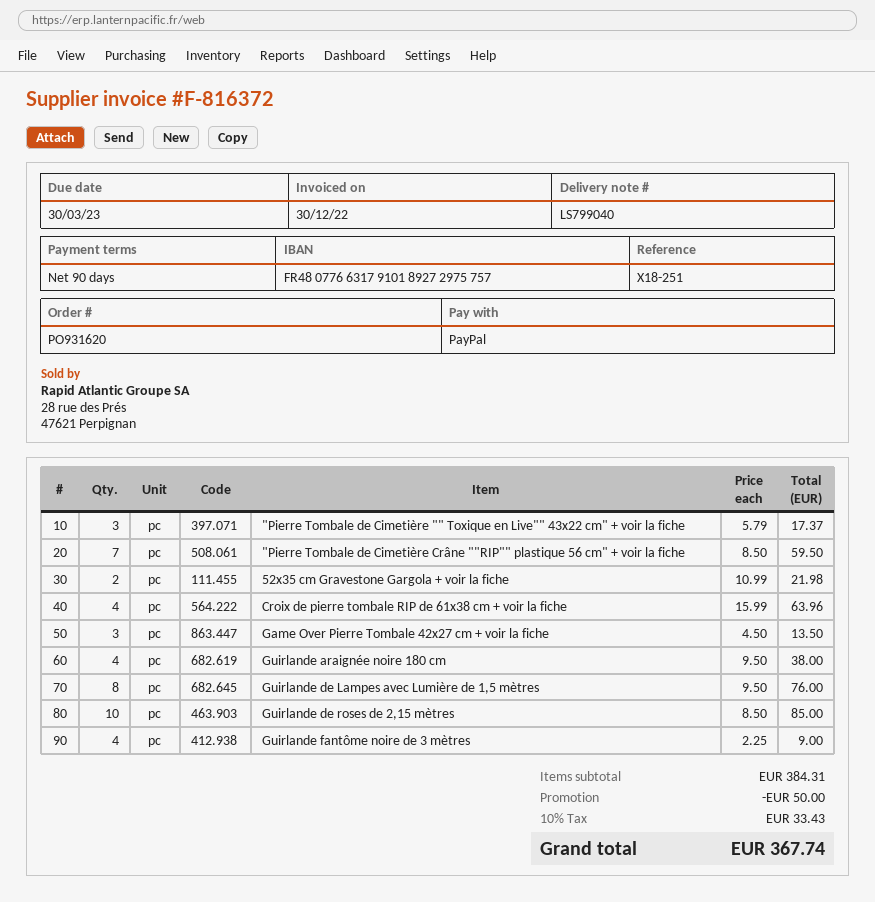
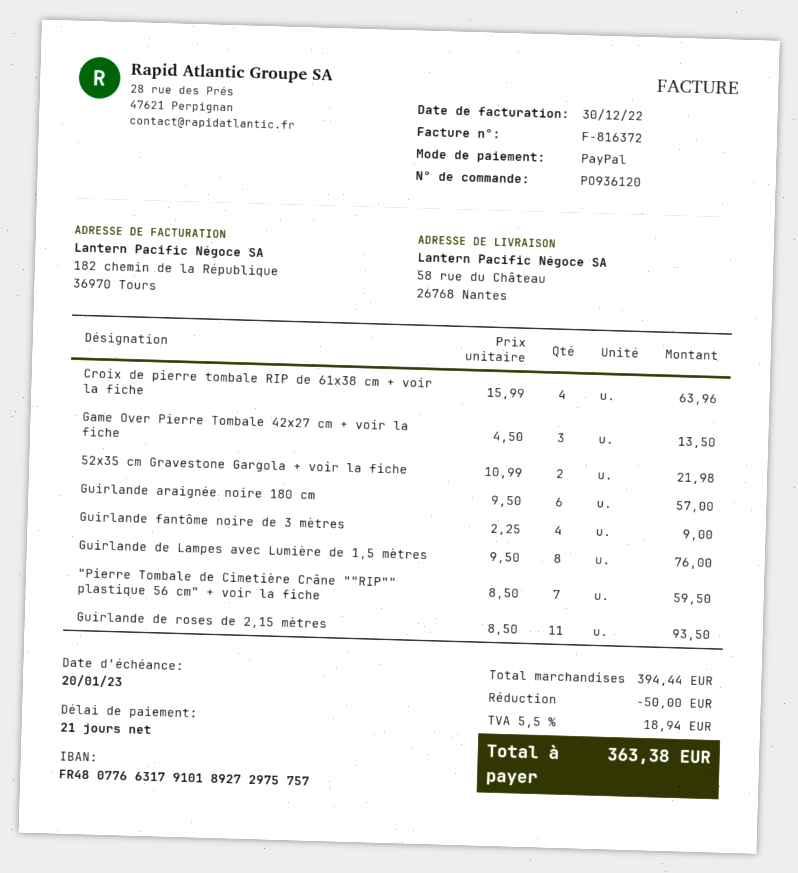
order number: PO931620 -> PO936120
payment terms: 90 days -> 21 days
due date: 2023-03-30 -> 2023-01-20
"Pierre Tombale de Cimetière "" Toxique en Live"" 43x22 cm" + voir la fiche: 3 x 5.79 = 17.37 -> none
Guirlande araignée noire 180 cm: 4 x 9.50 = 38.00 -> 6 x 9.50 = 57.00
Guirlande de roses de 2,15 mètres: 10 x 8.50 = 85.00 -> 11 x 8.50 = 93.50
subtotal: 384.31 -> 394.44
tax: 10% = 33.43 -> 5.5% = 18.94
total: 367.74 -> 363.38

